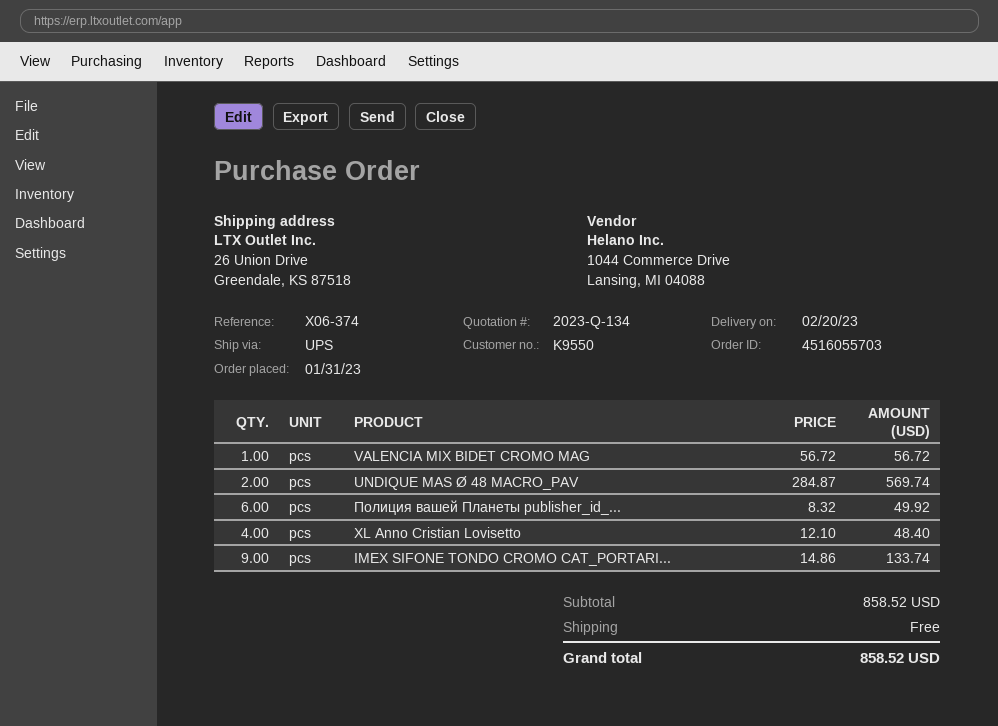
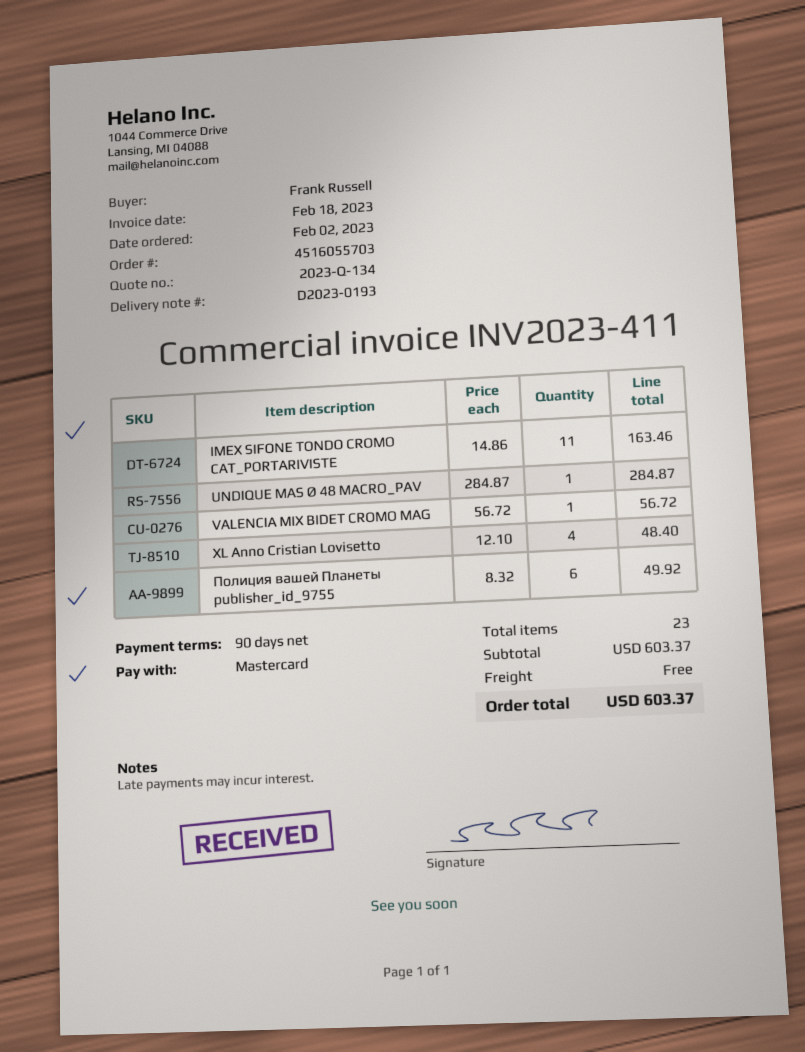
order date: 2023-01-31 -> 2023-02-02
UNDIQUE MAS Ø 48 MACRO_PAV: 2 x 284.87 = 569.74 -> 1 x 284.87 = 284.87
IMEX SIFONE TONDO CROMO CAT_PORTARI...: 9 x 14.86 = 133.74 -> 11 x 14.86 = 163.46
subtotal: 858.52 -> 603.37
total: 858.52 -> 603.37

